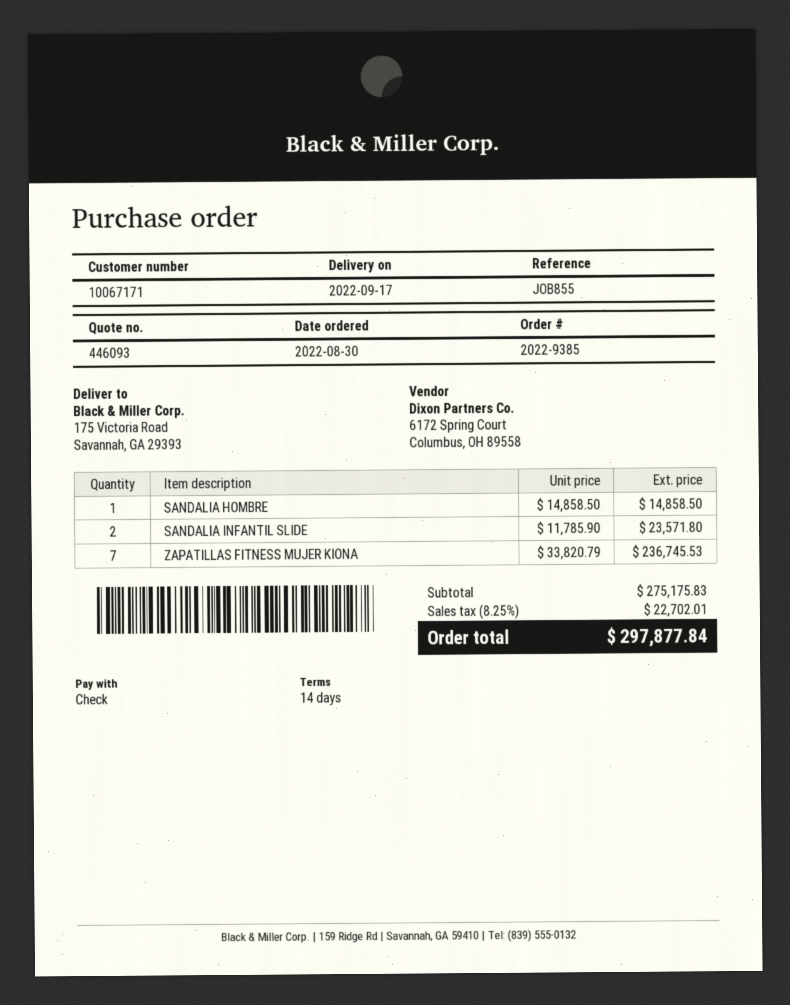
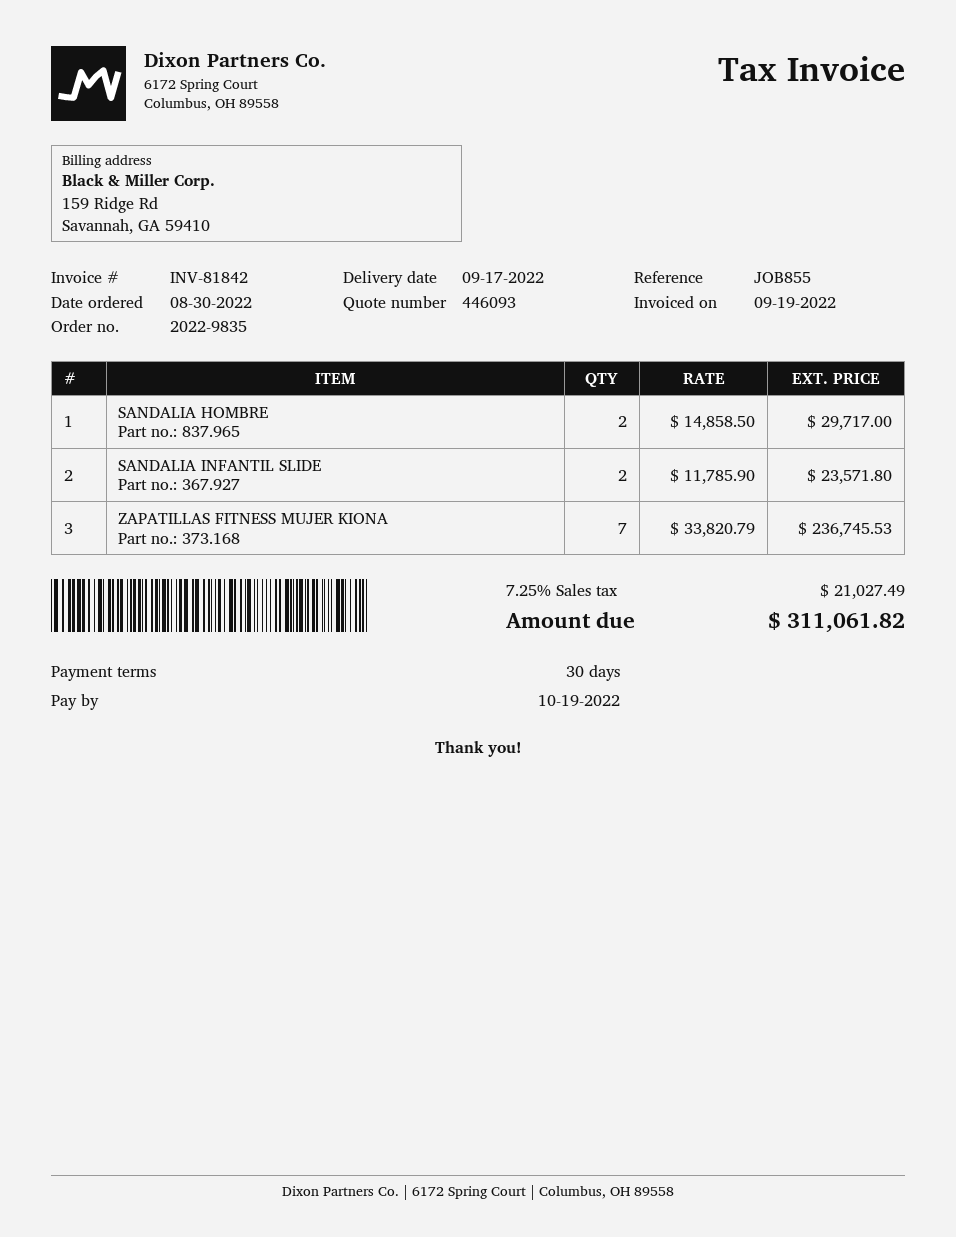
order number: 2022-9385 -> 2022-9835
payment terms: 14 days -> 30 days
SANDALIA HOMBRE: 1 x 14858.50 = 14858.50 -> 2 x 14858.50 = 29717.00
tax: 8.25% = 22702.01 -> 7.25% = 21027.49
total: 297877.84 -> 311061.82

